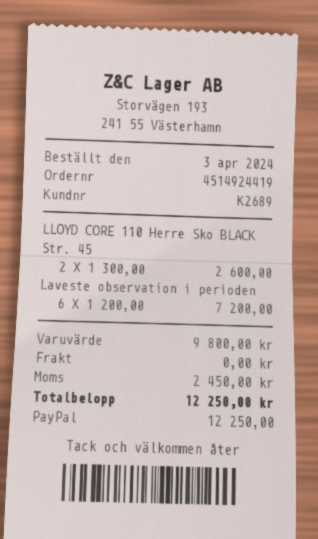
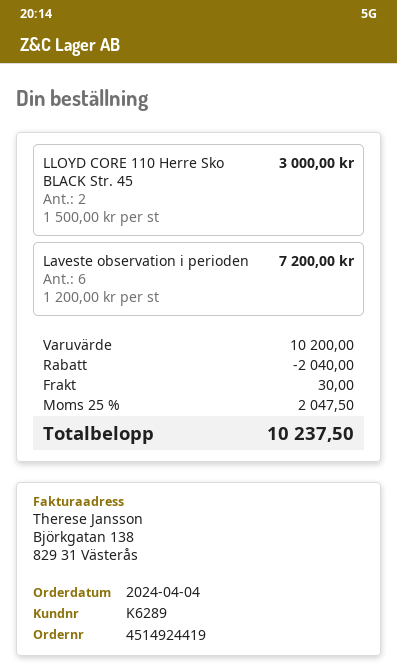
order date: 2024-04-03 -> 2024-04-04
customer number: K2689 -> K6289
LLOYD CORE 110 Herre Sko BLACK Str. 45: 2 x 1300.00 = 2600.00 -> 2 x 1500.00 = 3000.00
subtotal: 9800.00 -> 10200.00
discount: none -> 2040.00
shipping: 0.00 -> 30.00
tax: 2450.00 -> 2047.50
total: 12250.00 -> 10237.50

